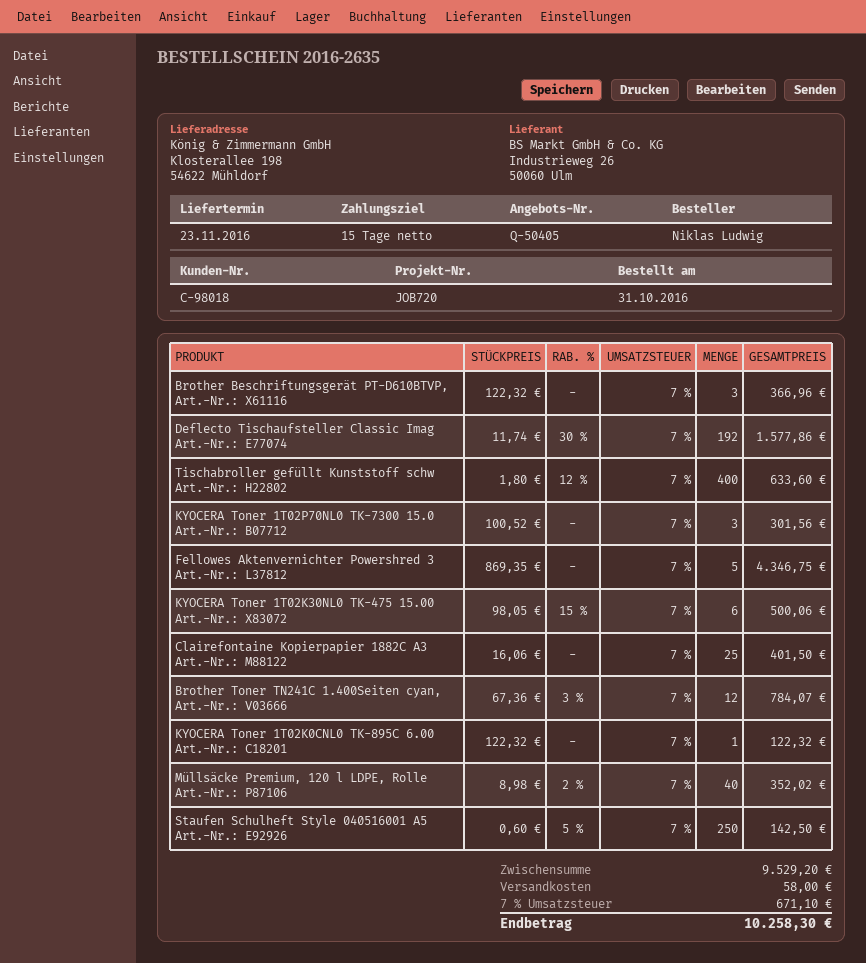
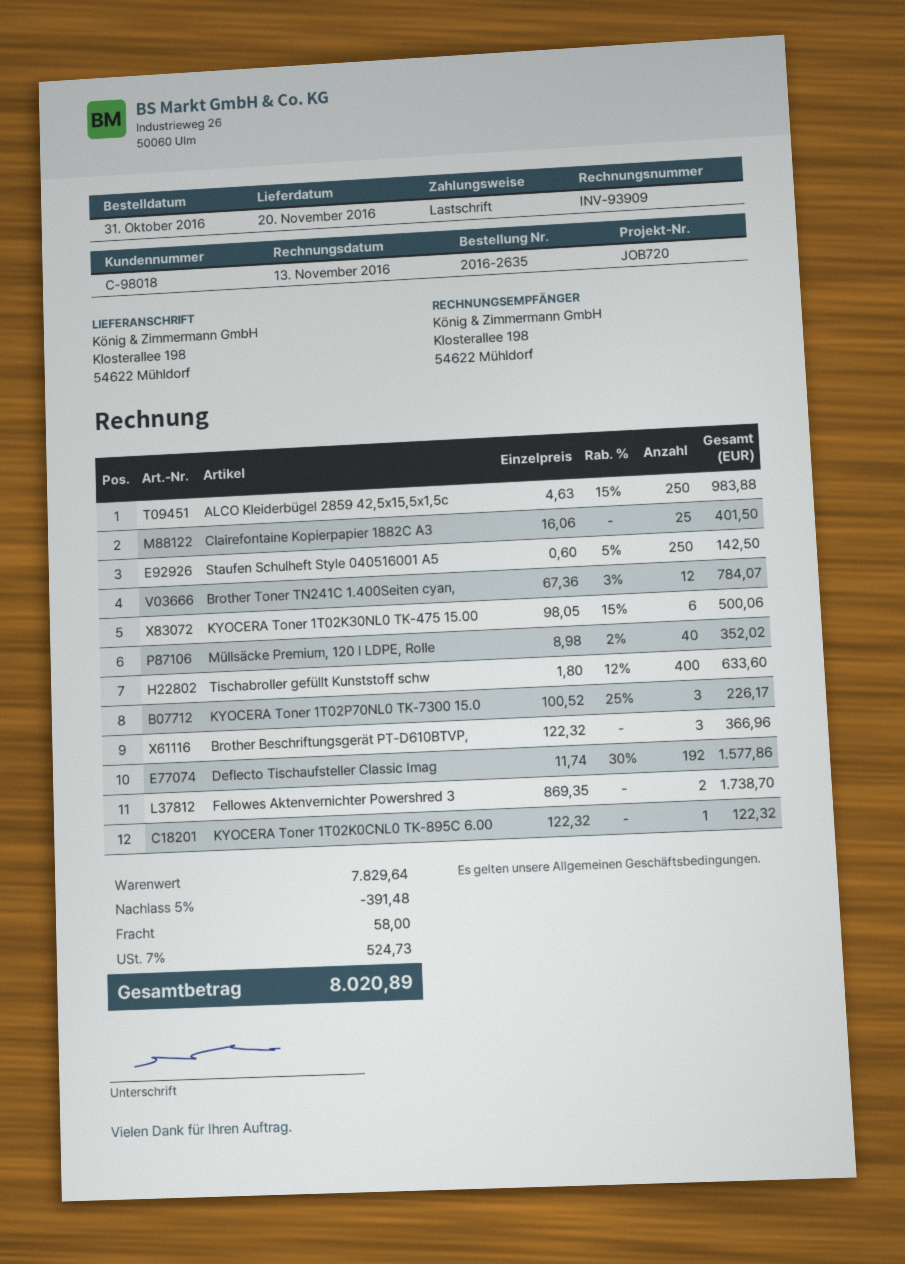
delivery date: 2016-11-23 -> 2016-11-20
KYOCERA Toner 1T02P70NL0 TK-7300 15.0: 3 x 100.52 = 301.56 -> 3 x 100.52 - 25% = 226.17
Fellowes Aktenvernichter Powershred 3: 5 x 869.35 = 4346.75 -> 2 x 869.35 = 1738.70
ALCO Kleiderbügel 2859 42,5x15,5x1,5c: none -> 250 x 4.63 - 15% = 983.88
subtotal: 9529.20 -> 7829.64
discount: none -> 5% = 391.48
tax: 7% = 671.10 -> 7% = 524.73
total: 10258.30 -> 8020.89

